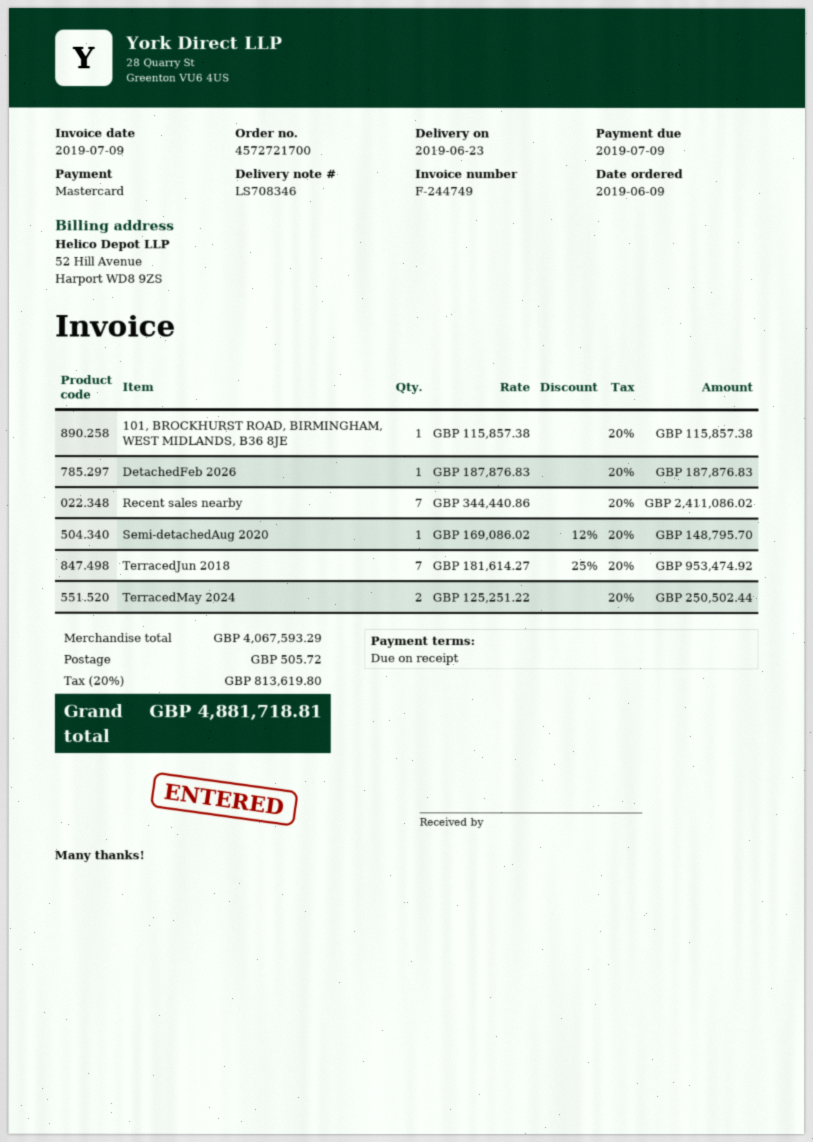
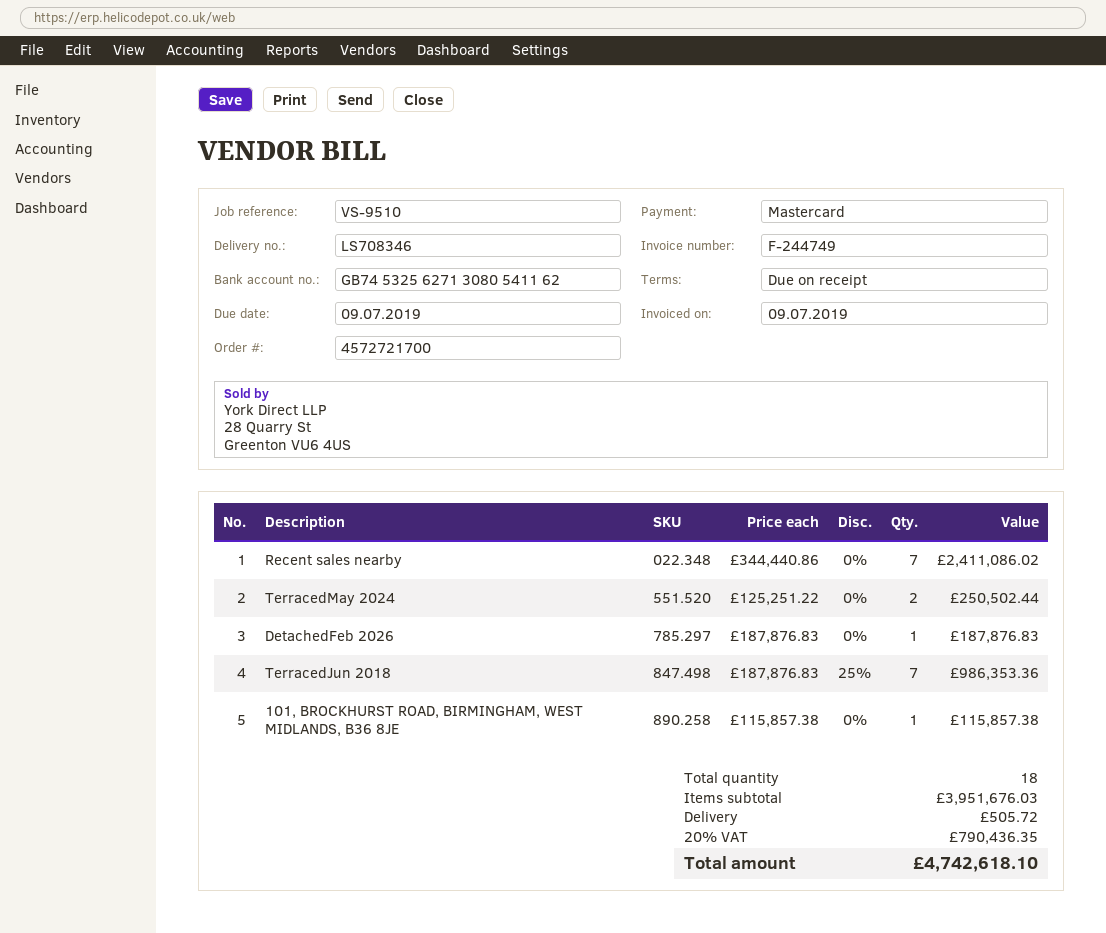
Semi-detachedAug 2020: 1 x 169086.02 - 12% = 148795.70 -> none
TerracedJun 2018: 7 x 181614.27 - 25% = 953474.92 -> 7 x 187876.83 - 25% = 986353.36
subtotal: 4067593.29 -> 3951676.03
tax: 20% = 813619.80 -> 20% = 790436.35
total: 4881718.81 -> 4742618.10

